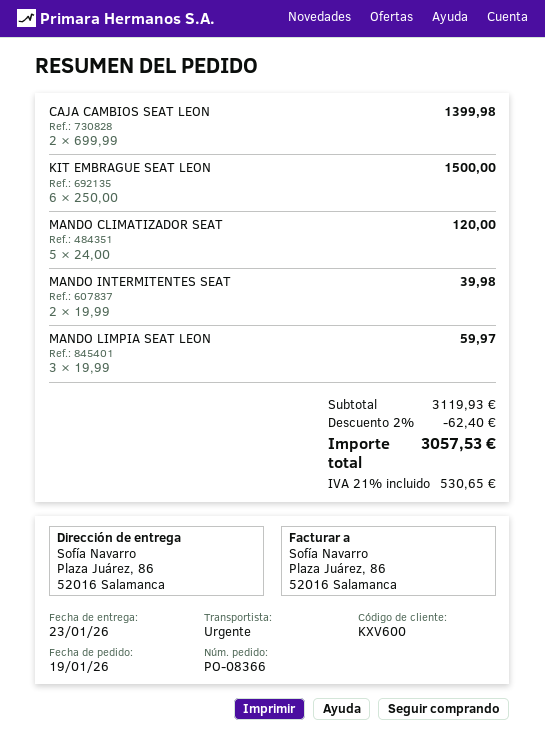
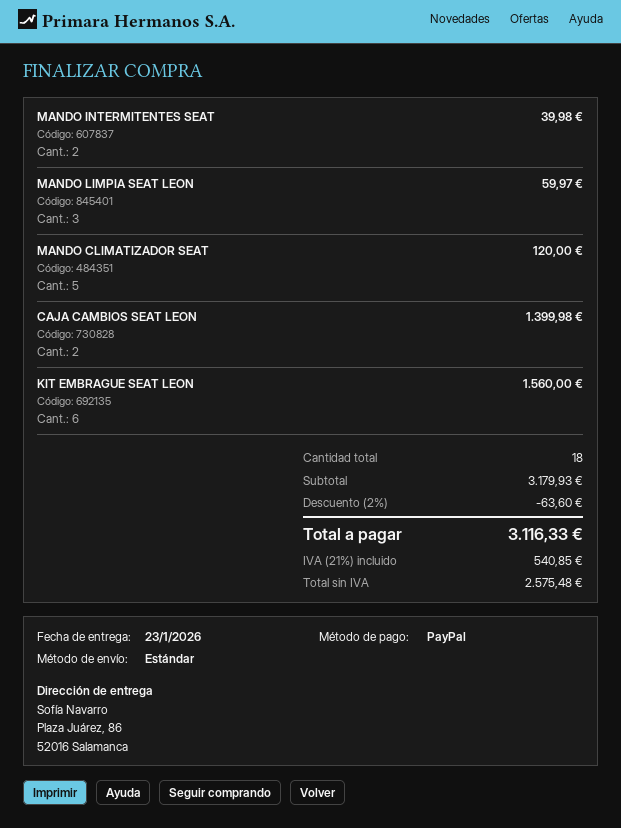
shipping method: express -> standard
KIT EMBRAGUE SEAT LEON: 6 for 1500.00 -> 6 for 1560.00
subtotal: 3119.93 -> 3179.93
discount: 2% = 62.40 -> 2% = 63.60
tax: 21% = 530.65 -> 21% = 540.85
total: 3057.53 -> 3116.33

